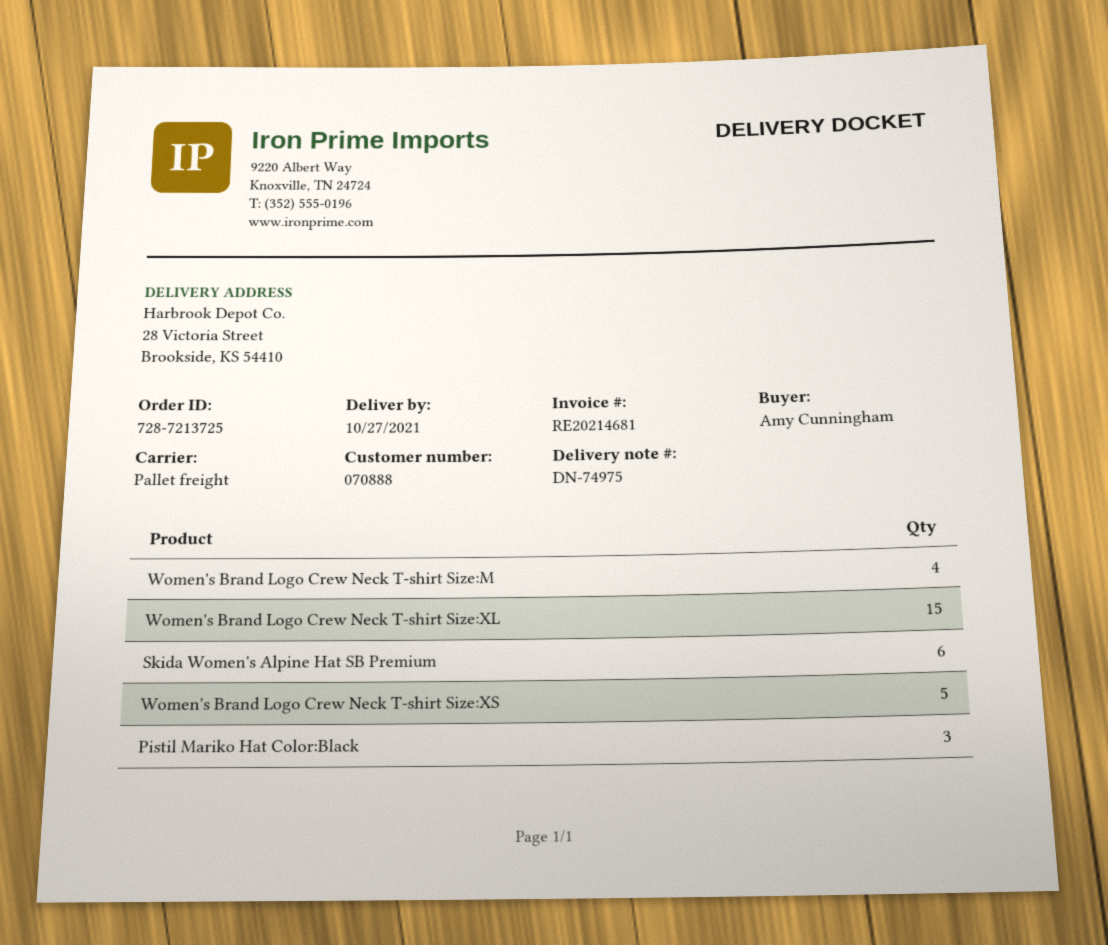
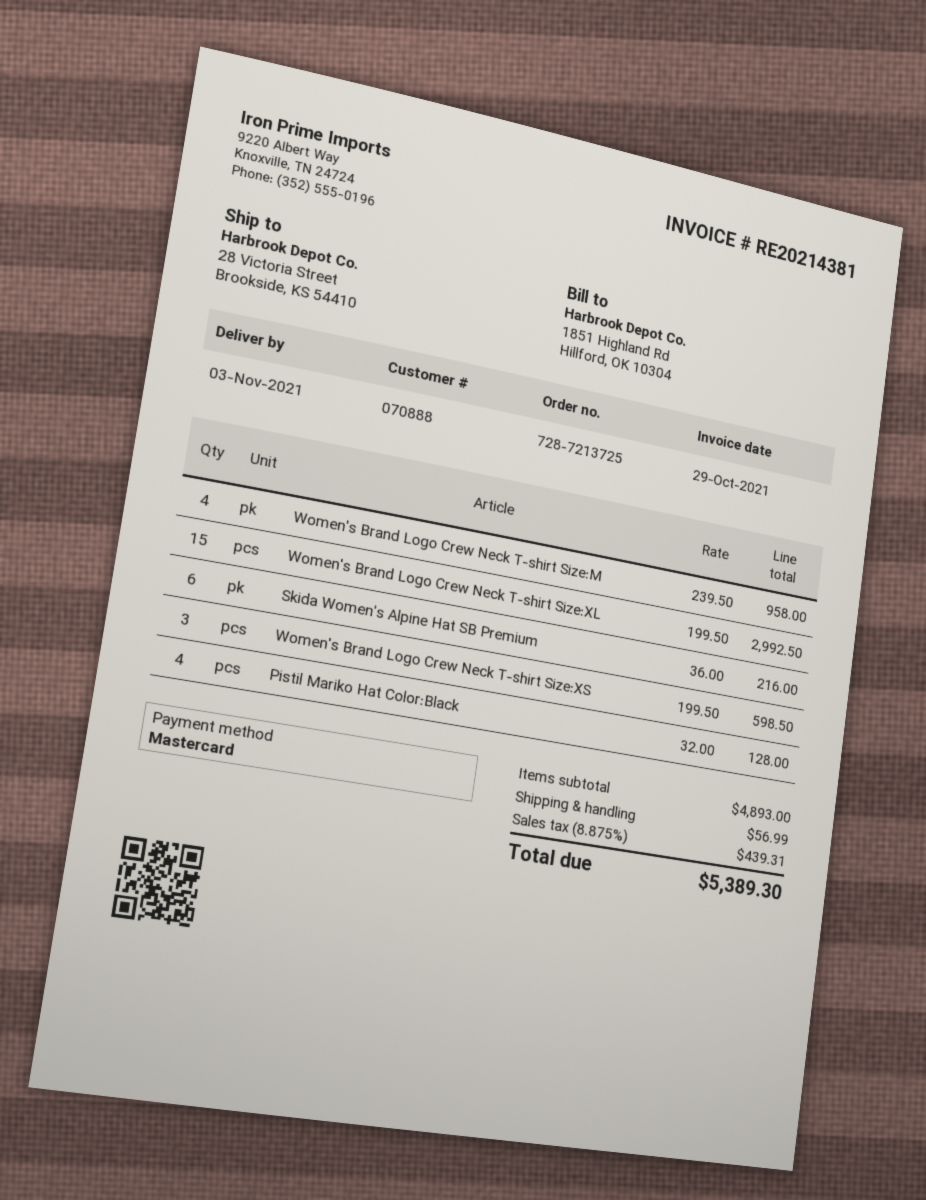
delivery date: 2021-10-27 -> 2021-11-03
invoice number: RE20214681 -> RE20214381
Women's Brand Logo Crew Neck T-shirt Size:XS: 5 -> 3
Pistil Mariko Hat Color:Black: 3 -> 4

